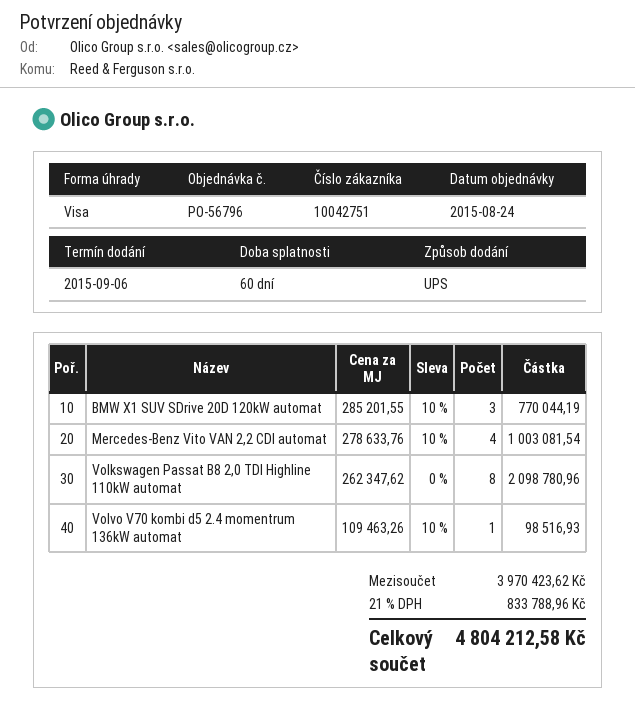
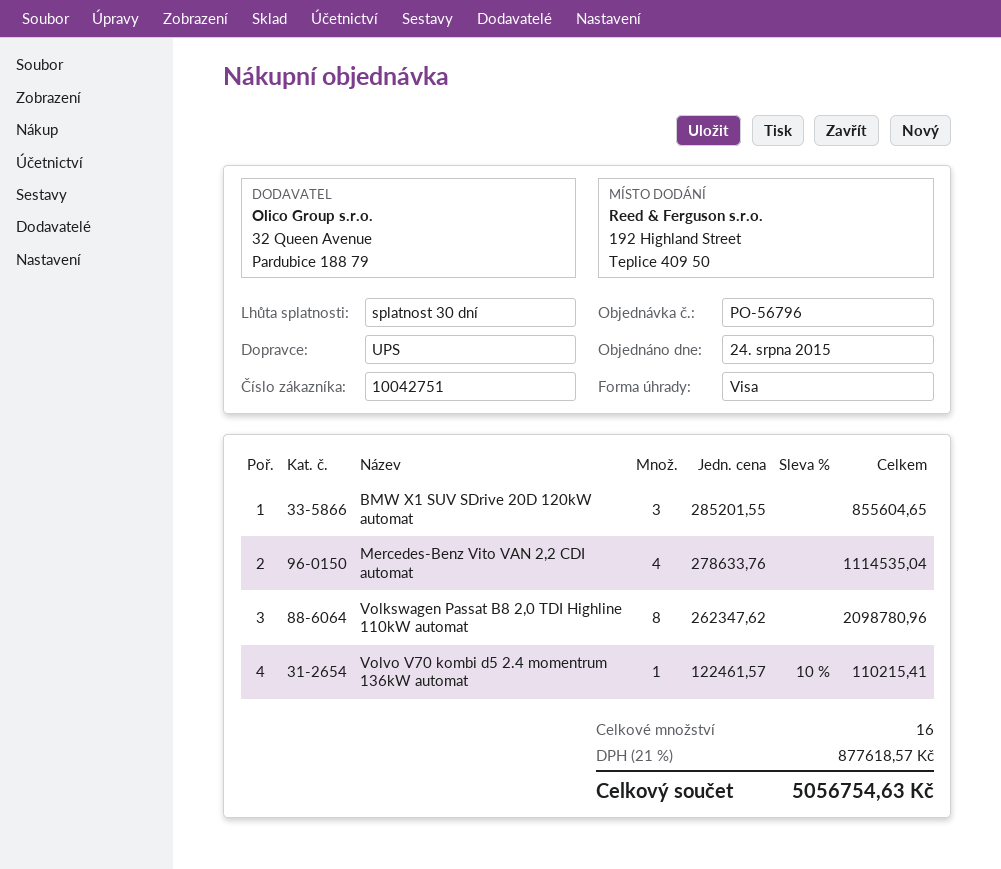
payment terms: 60 days -> 30 days
BMW X1 SUV SDrive 20D 120kW automat: 3 x 285201.55 - 10% = 770044.19 -> 3 x 285201.55 = 855604.65
Mercedes-Benz Vito VAN 2,2 CDI automat: 4 x 278633.76 - 10% = 1003081.54 -> 4 x 278633.76 = 1114535.04
Volvo V70 kombi d5 2.4 momentrum 136kW automat: 1 x 109463.26 - 10% = 98516.93 -> 1 x 122461.57 - 10% = 110215.41
tax: 21% = 833788.96 -> 21% = 877618.57
total: 4804212.58 -> 5056754.63

